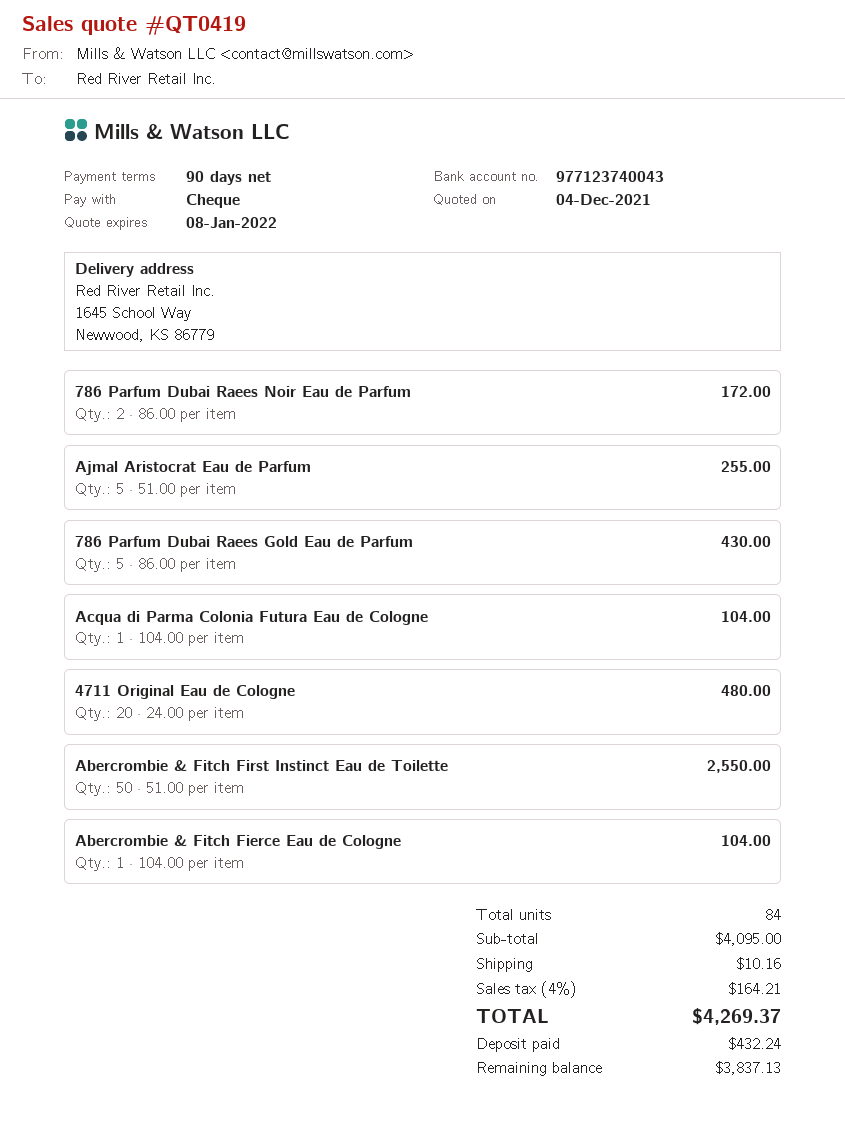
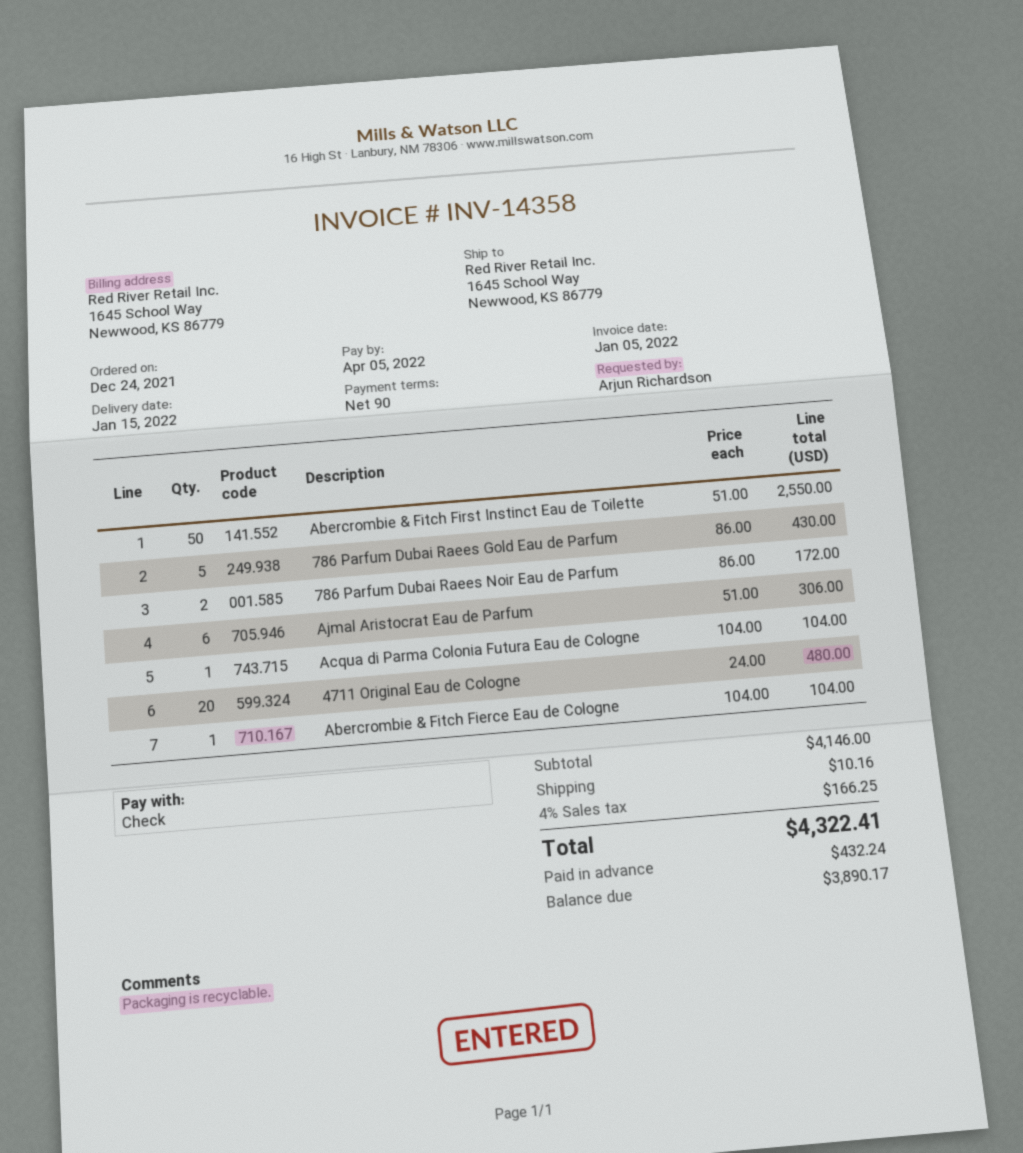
Ajmal Aristocrat Eau de Parfum: 5 x 51.00 = 255.00 -> 6 x 51.00 = 306.00
subtotal: 4095.00 -> 4146.00
tax: 4% = 164.21 -> 4% = 166.25
total: 4269.37 -> 4322.41
balance: 3837.13 -> 3890.17

